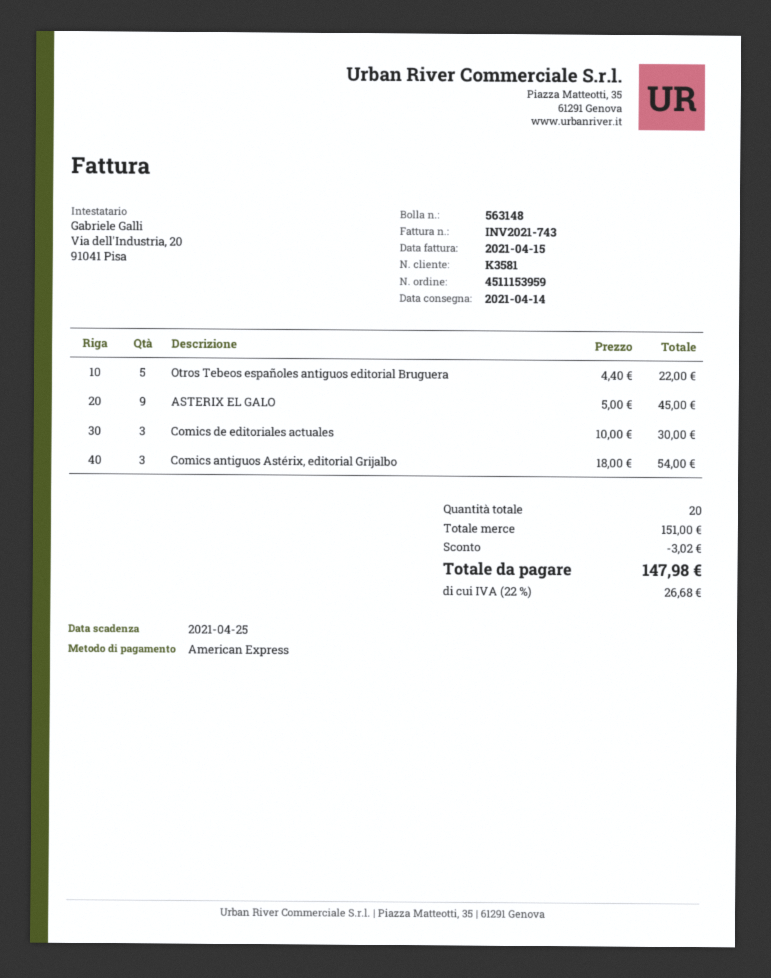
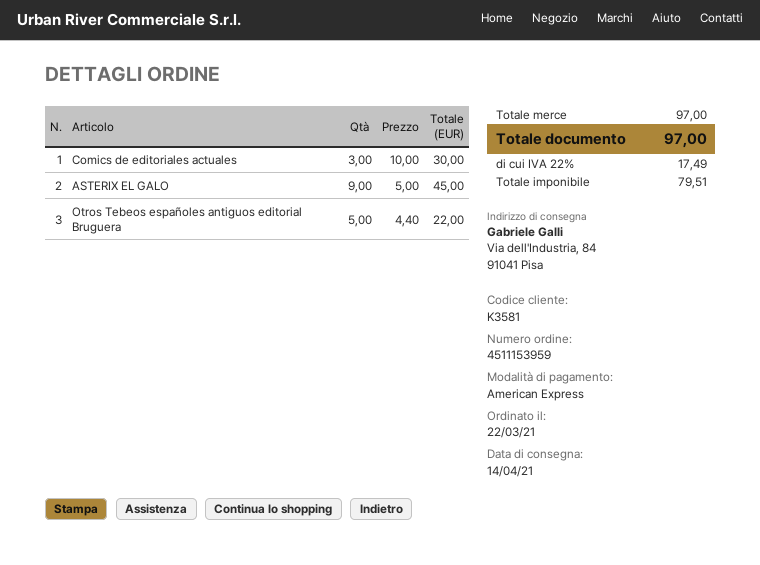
Comics antiguos Astérix, editorial Grijalbo: 3 x 18.00 = 54.00 -> none
subtotal: 151.00 -> 97.00
discount: 3.02 -> none
tax: 22% = 26.68 -> 22% = 17.49
total: 147.98 -> 97.00

